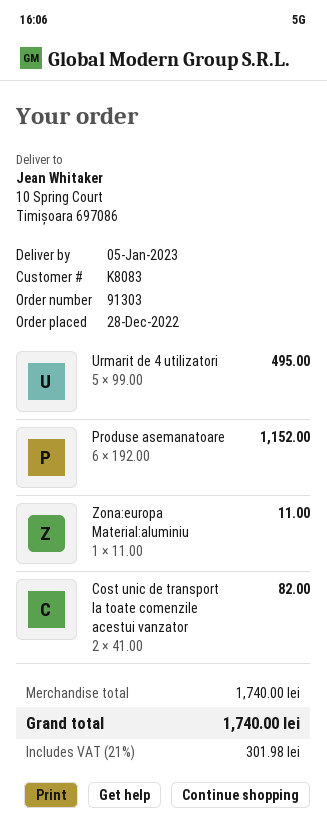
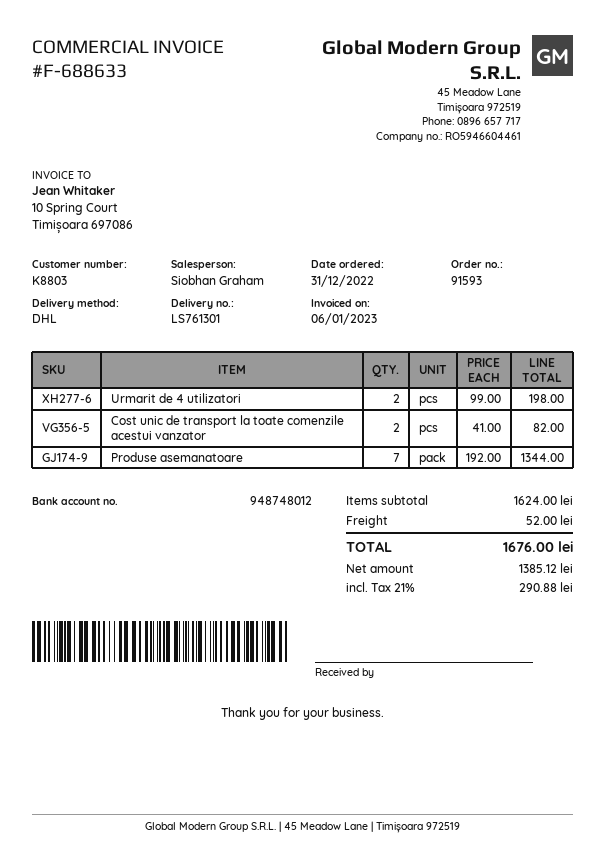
order number: 91303 -> 91593
order date: 2022-12-28 -> 2022-12-31
customer number: K8083 -> K8803
Urmarit de 4 utilizatori: 5 x 99.00 = 495.00 -> 2 x 99.00 = 198.00
Produse asemanatoare: 6 x 192.00 = 1152.00 -> 7 x 192.00 = 1344.00
Zona:europa Material:aluminiu: 1 x 11.00 = 11.00 -> none
subtotal: 1740.00 -> 1624.00
shipping: none -> 52.00
tax: 21% = 301.98 -> 21% = 290.88
total: 1740.00 -> 1676.00

